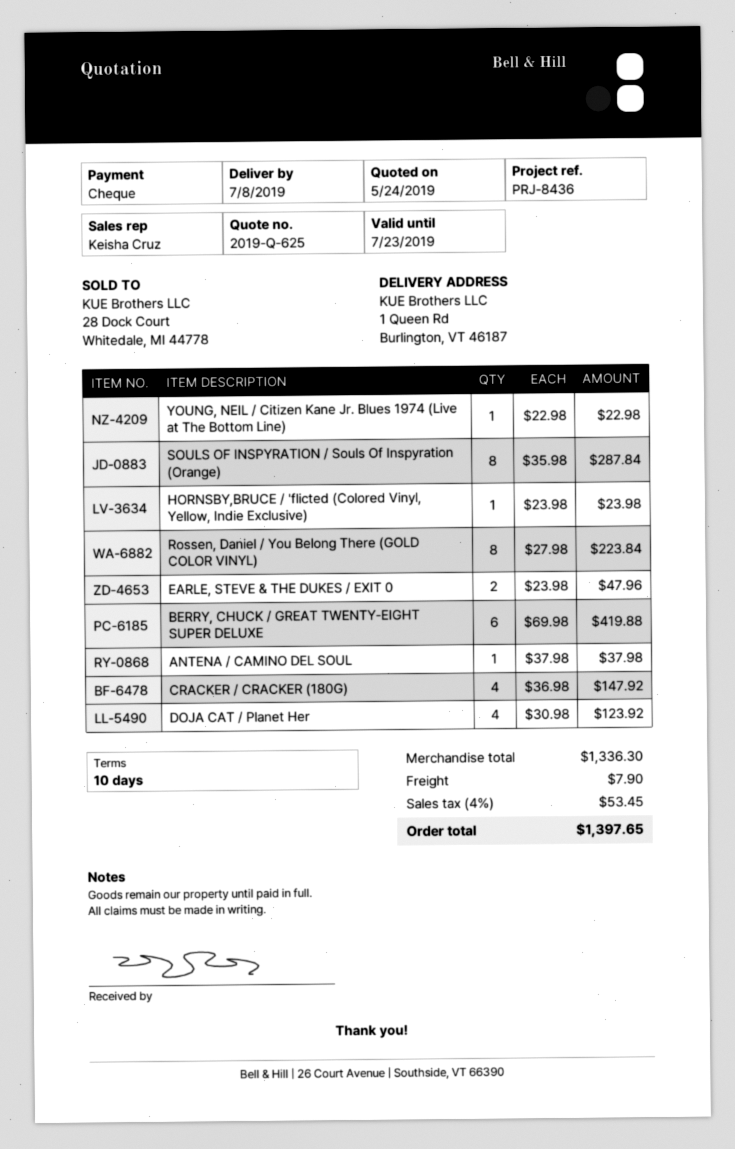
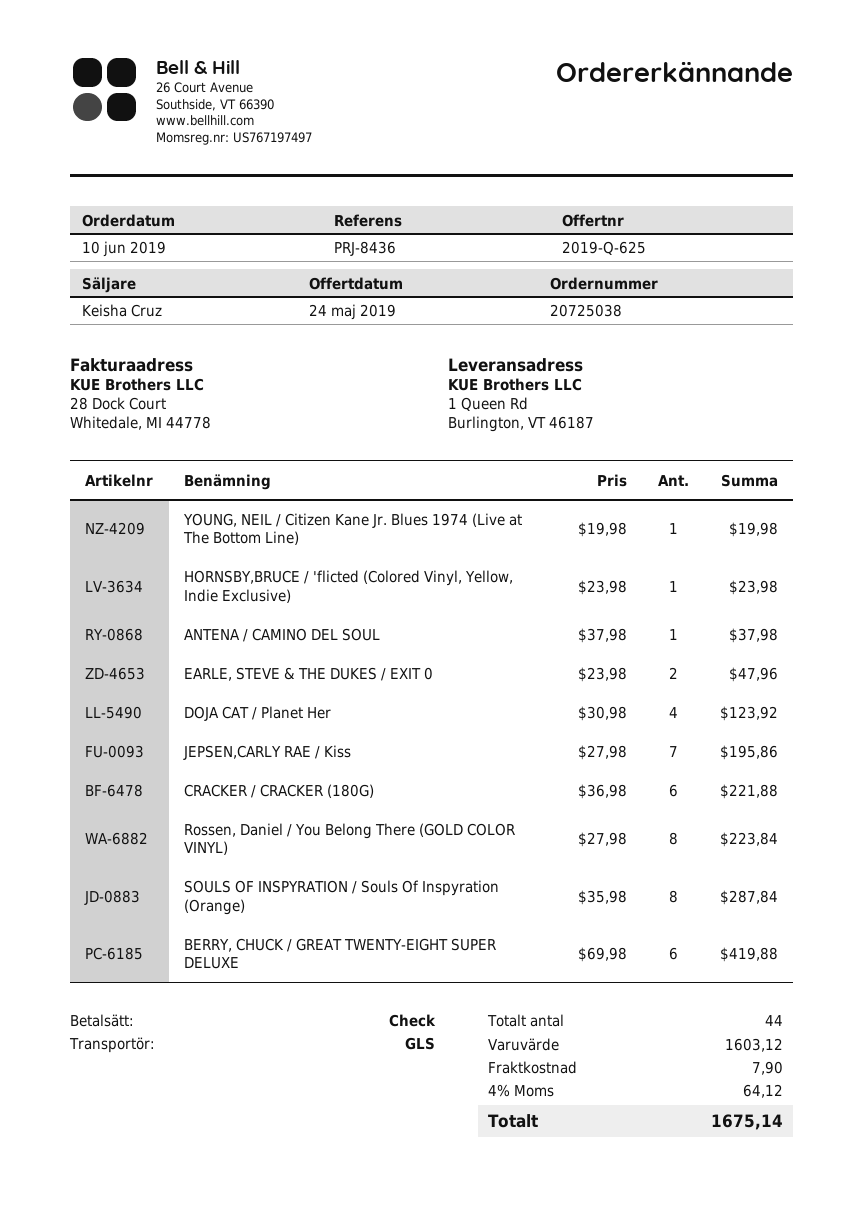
YOUNG, NEIL / Citizen Kane Jr. Blues 1974 (Live at The Bottom Line): 1 x 22.98 = 22.98 -> 1 x 19.98 = 19.98
CRACKER / CRACKER (180G): 4 x 36.98 = 147.92 -> 6 x 36.98 = 221.88
JEPSEN,CARLY RAE / Kiss: none -> 7 x 27.98 = 195.86
subtotal: 1336.30 -> 1603.12
tax: 4% = 53.45 -> 4% = 64.12
total: 1397.65 -> 1675.14

